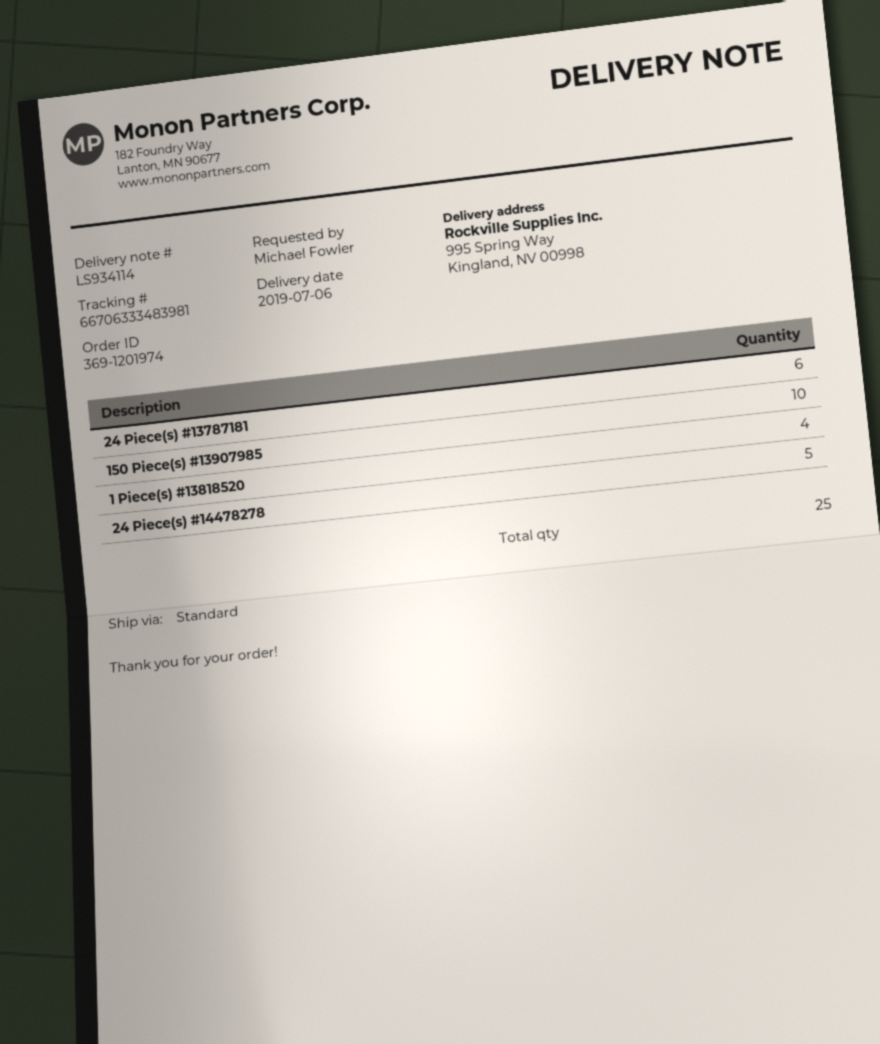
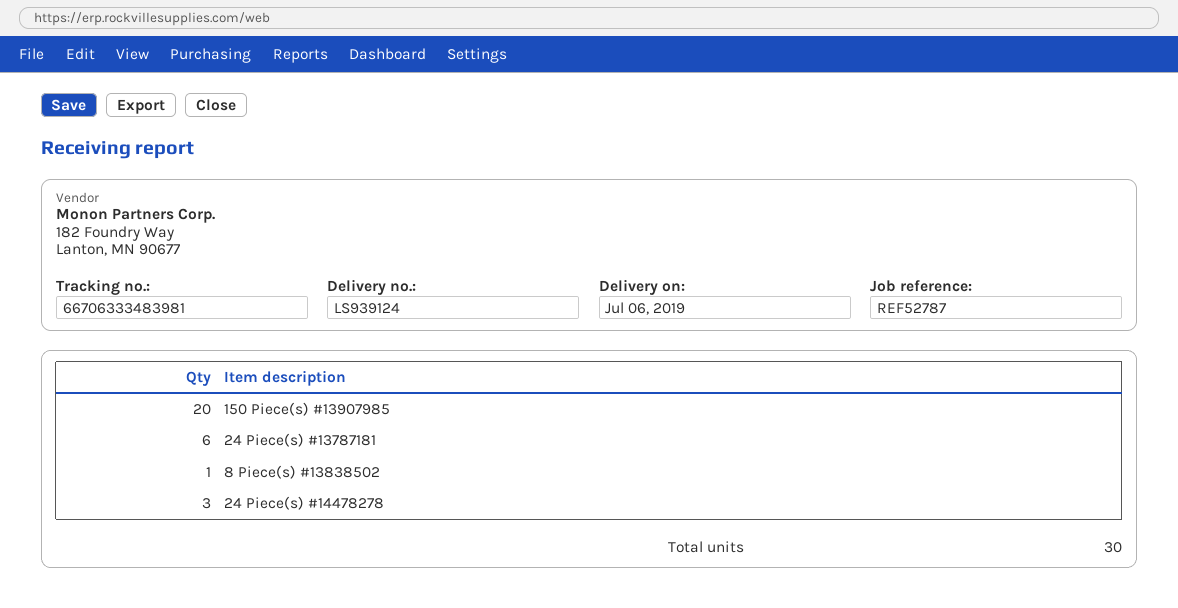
delivery note number: LS934114 -> LS939124
150 Piece(s) #13907985: 10 -> 20
1 Piece(s) #13818520: 4 -> none
24 Piece(s) #14478278: 5 -> 3
8 Piece(s) #13838502: none -> 1
total quantity: 25 -> 30

